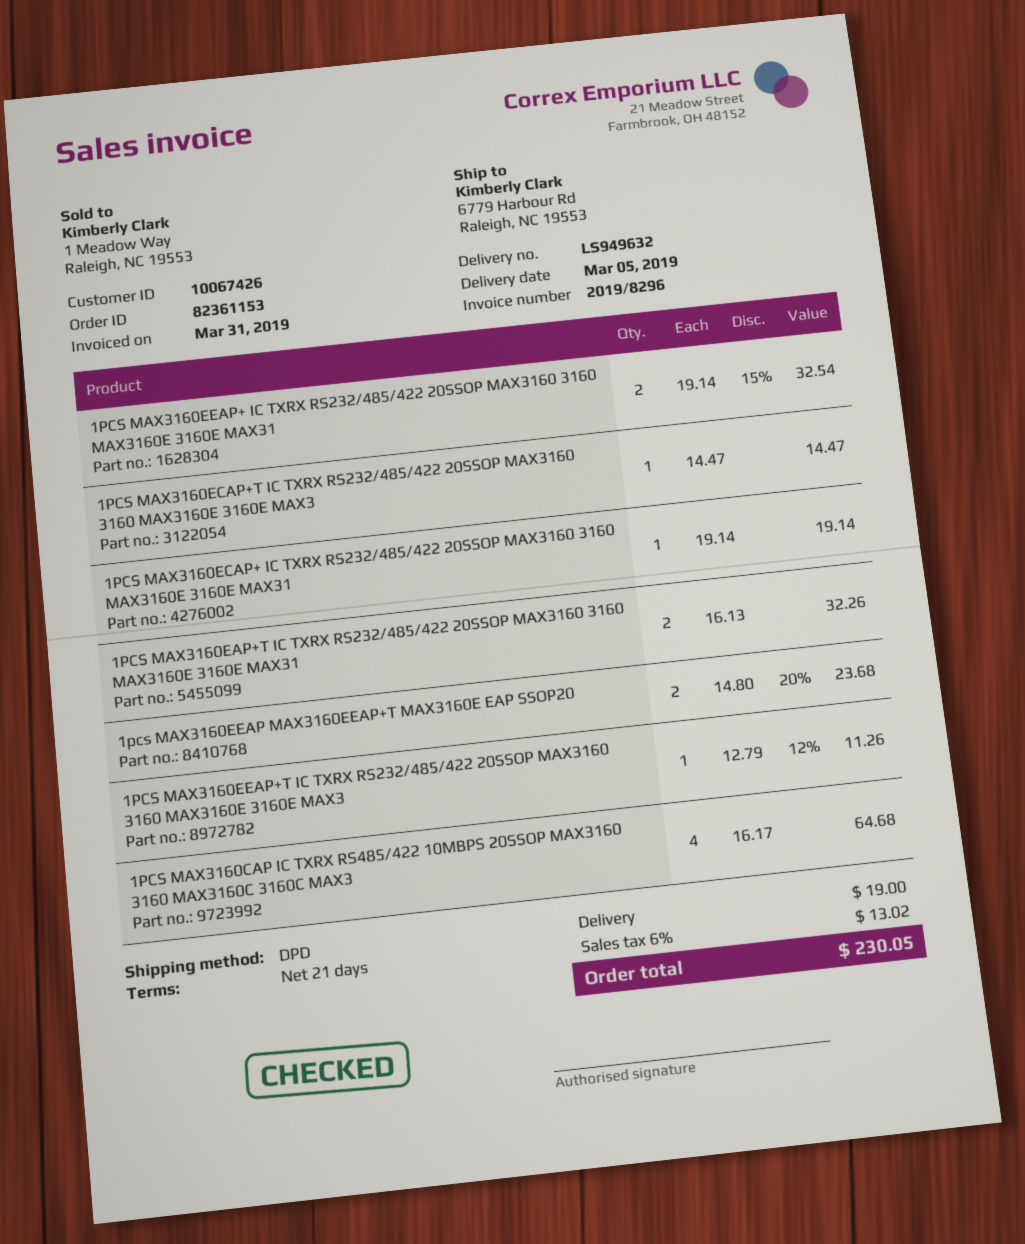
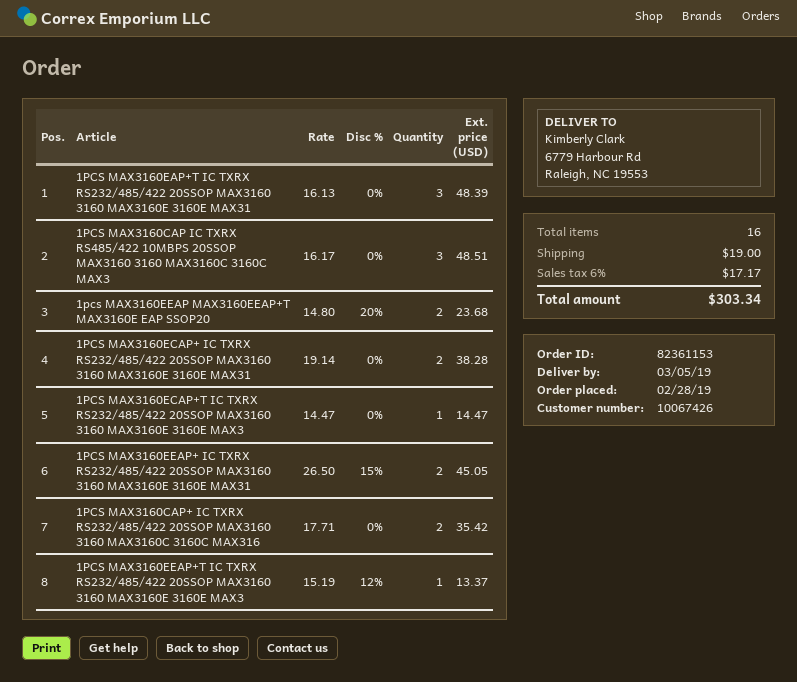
1PCS MAX3160EEAP+ IC TXRX RS232/485/422 20SSOP MAX3160 3160 MAX3160E 3160E MAX31: 2 x 19.14 - 15% = 32.54 -> 2 x 26.50 - 15% = 45.05
1PCS MAX3160ECAP+ IC TXRX RS232/485/422 20SSOP MAX3160 3160 MAX3160E 3160E MAX31: 1 x 19.14 = 19.14 -> 2 x 19.14 = 38.28
1PCS MAX3160EAP+T IC TXRX RS232/485/422 20SSOP MAX3160 3160 MAX3160E 3160E MAX31: 2 x 16.13 = 32.26 -> 3 x 16.13 = 48.39
1PCS MAX3160EEAP+T IC TXRX RS232/485/422 20SSOP MAX3160 3160 MAX3160E 3160E MAX3: 1 x 12.79 - 12% = 11.26 -> 1 x 15.19 - 12% = 13.37
1PCS MAX3160CAP IC TXRX RS485/422 10MBPS 20SSOP MAX3160 3160 MAX3160C 3160C MAX3: 4 x 16.17 = 64.68 -> 3 x 16.17 = 48.51
1PCS MAX3160CAP+ IC TXRX RS232/485/422 20SSOP MAX3160 3160 MAX3160C 3160C MAX316: none -> 2 x 17.71 = 35.42
tax: 6% = 13.02 -> 6% = 17.17
total: 230.05 -> 303.34

